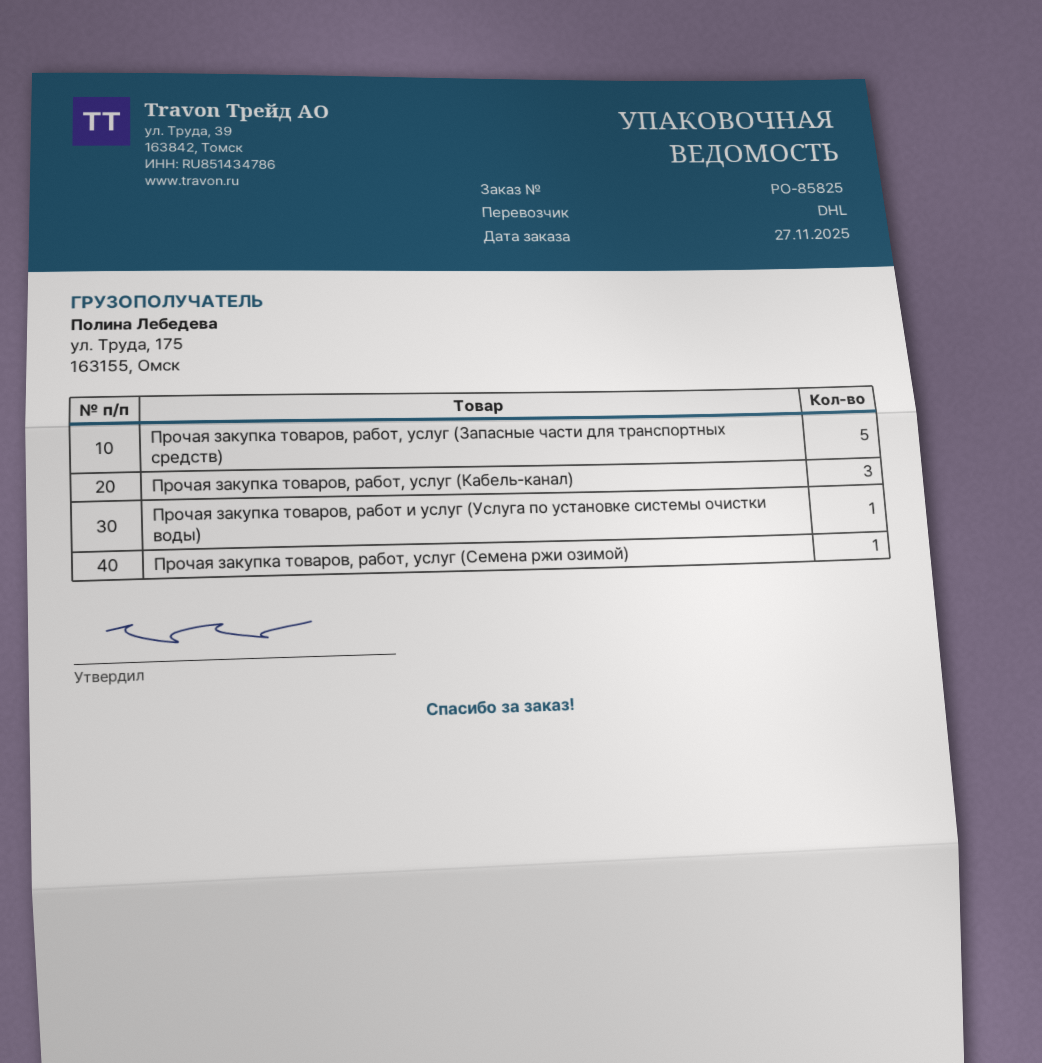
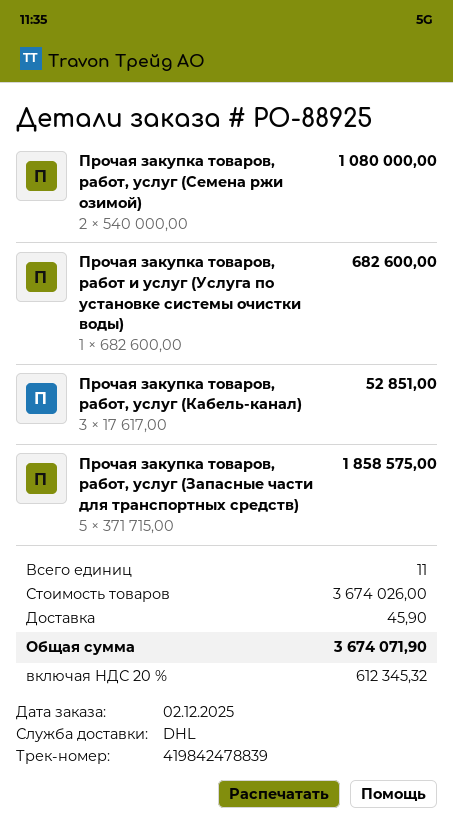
order number: PO-85825 -> PO-88925
order date: 2025-11-27 -> 2025-12-02
Прочая закупка товаров, работ, услуг (Семена ржи озимой): 1 -> 2

